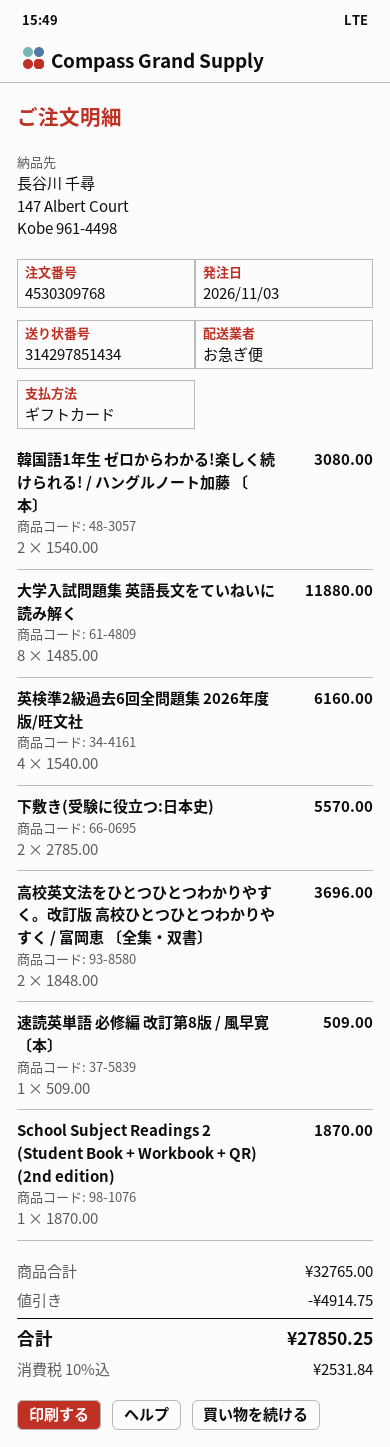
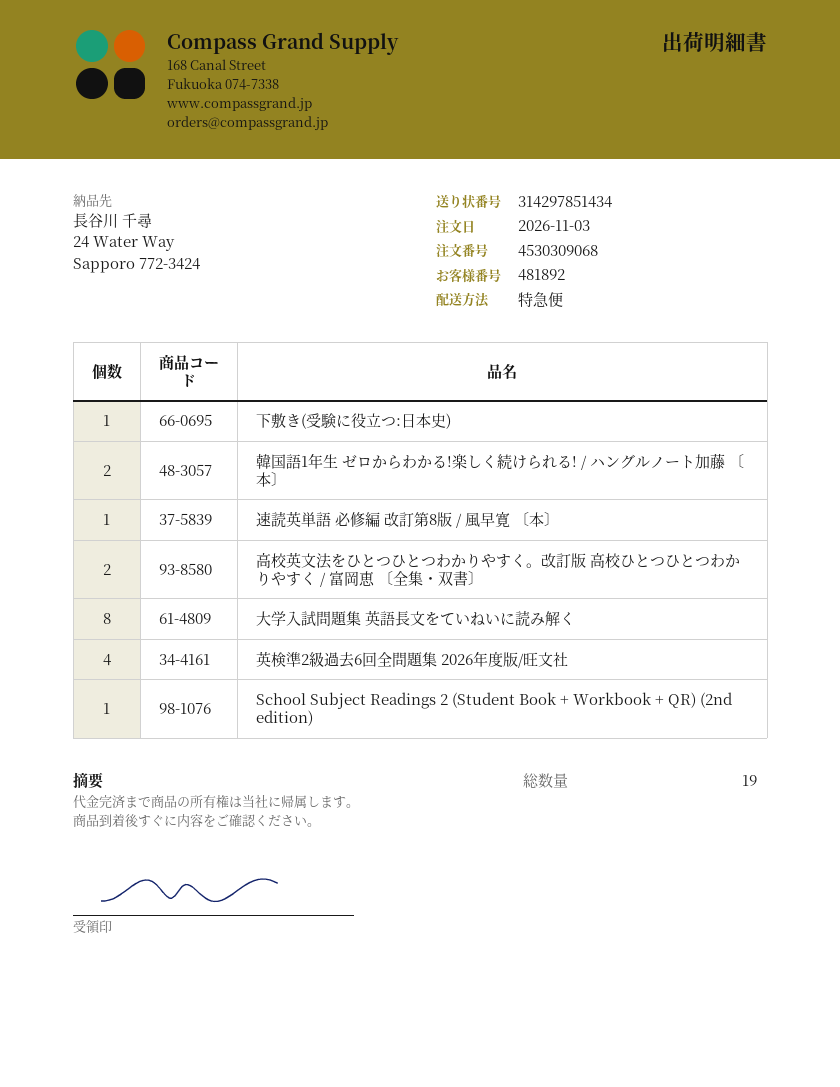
order number: 4530309768 -> 4530309068
ship to: 147 Albert Court, Kobe 961-4498 -> 24 Water Way, Sapporo 772-3424
下敷き(受験に役立つ:日本史): 2 -> 1

